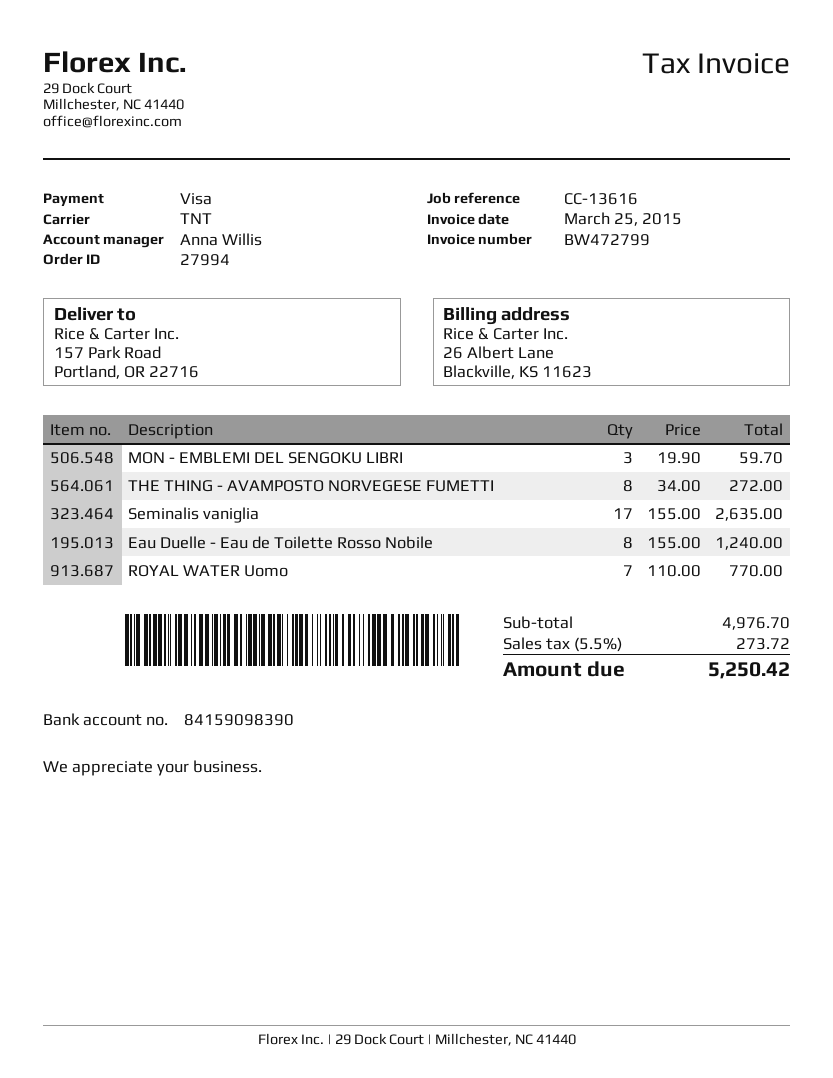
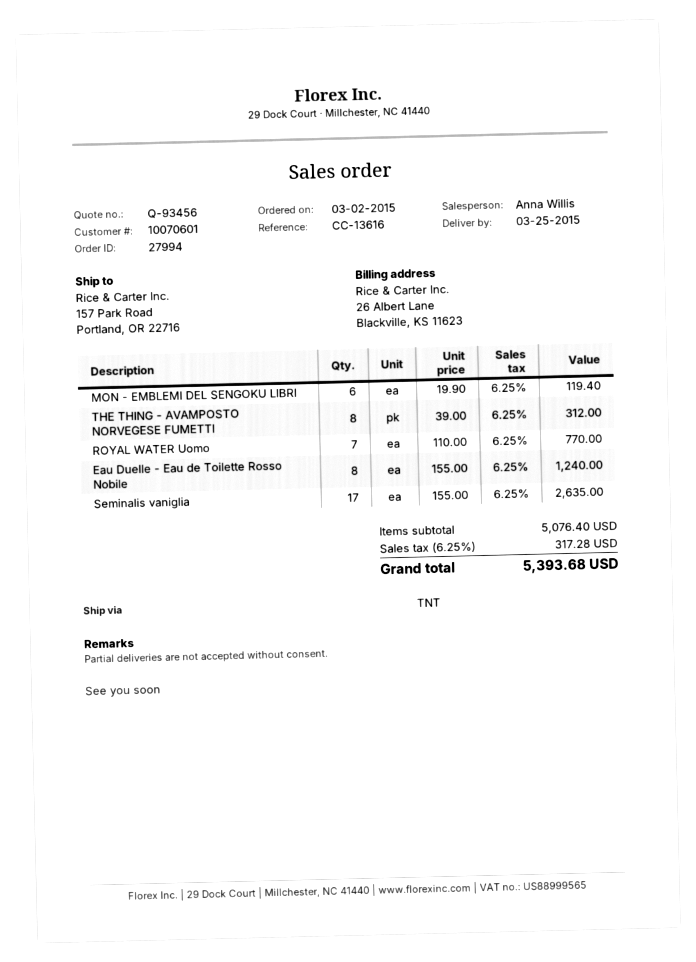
MON - EMBLEMI DEL SENGOKU LIBRI: 3 x 19.90 = 59.70 -> 6 x 19.90 = 119.40
THE THING - AVAMPOSTO NORVEGESE FUMETTI: 8 x 34.00 = 272.00 -> 8 x 39.00 = 312.00
subtotal: 4976.70 -> 5076.40
tax: 5.5% = 273.72 -> 6.25% = 317.28
total: 5250.42 -> 5393.68

